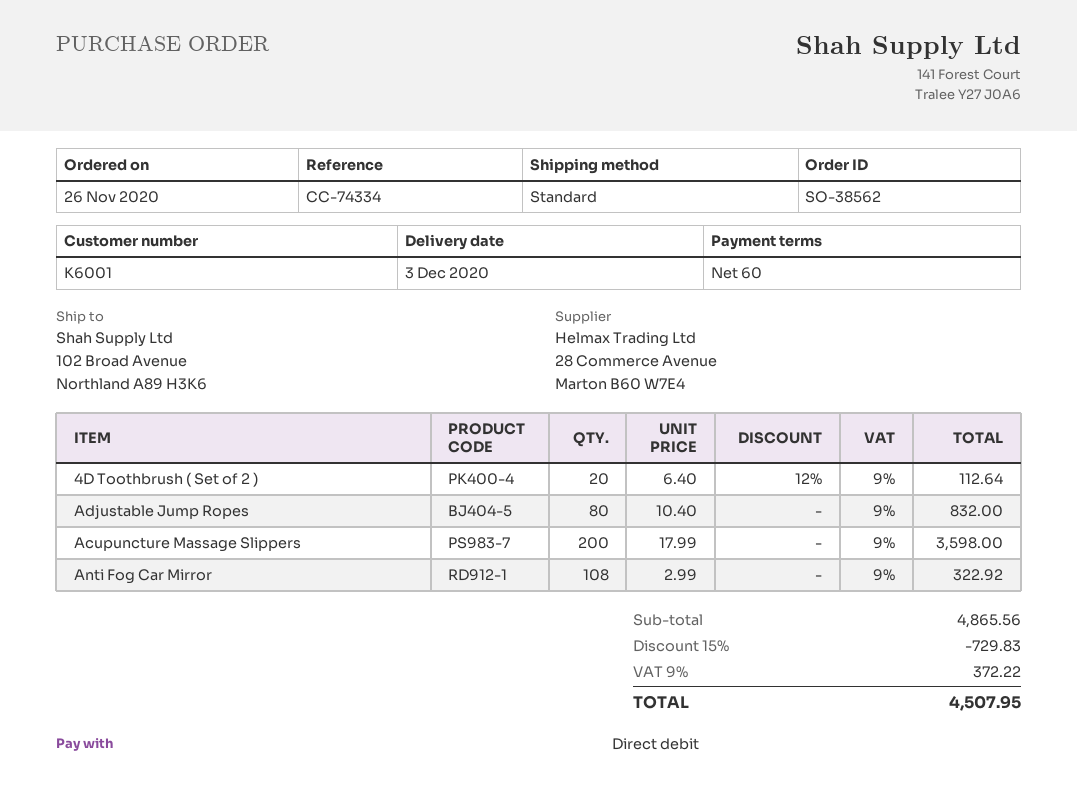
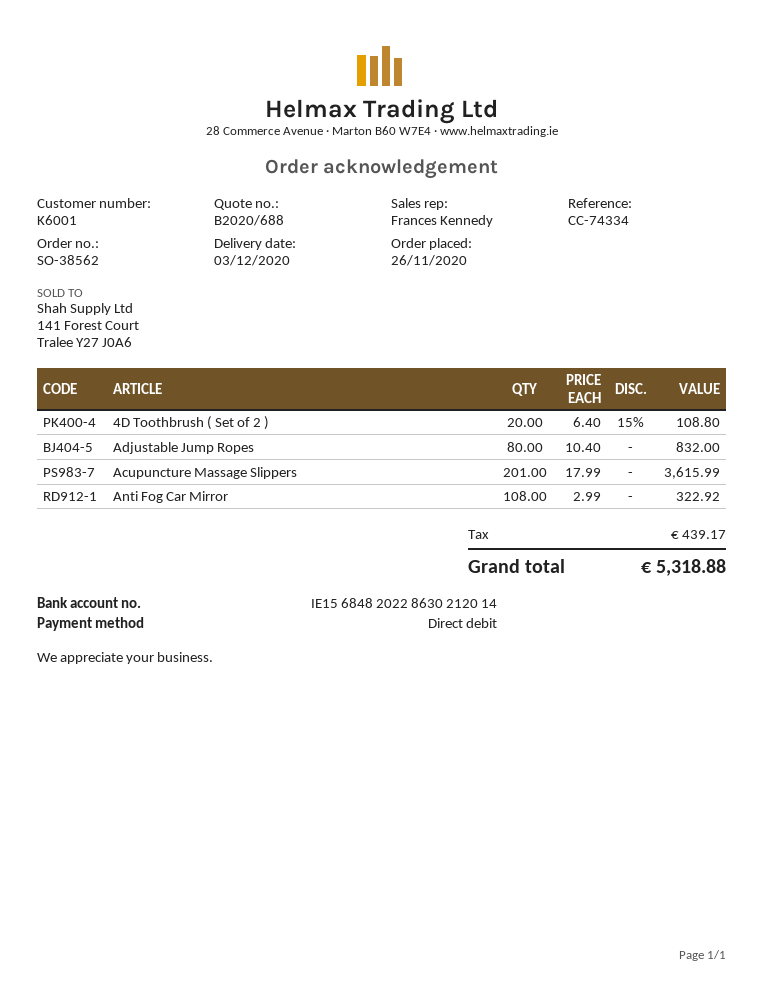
4D Toothbrush ( Set of 2 ): 20 x 6.40 - 12% = 112.64 -> 20 x 6.40 - 15% = 108.80
Acupuncture Massage Slippers: 200 x 17.99 = 3598.00 -> 201 x 17.99 = 3615.99
discount: 15% = 729.83 -> none
tax: 372.22 -> 439.17
total: 4507.95 -> 5318.88

